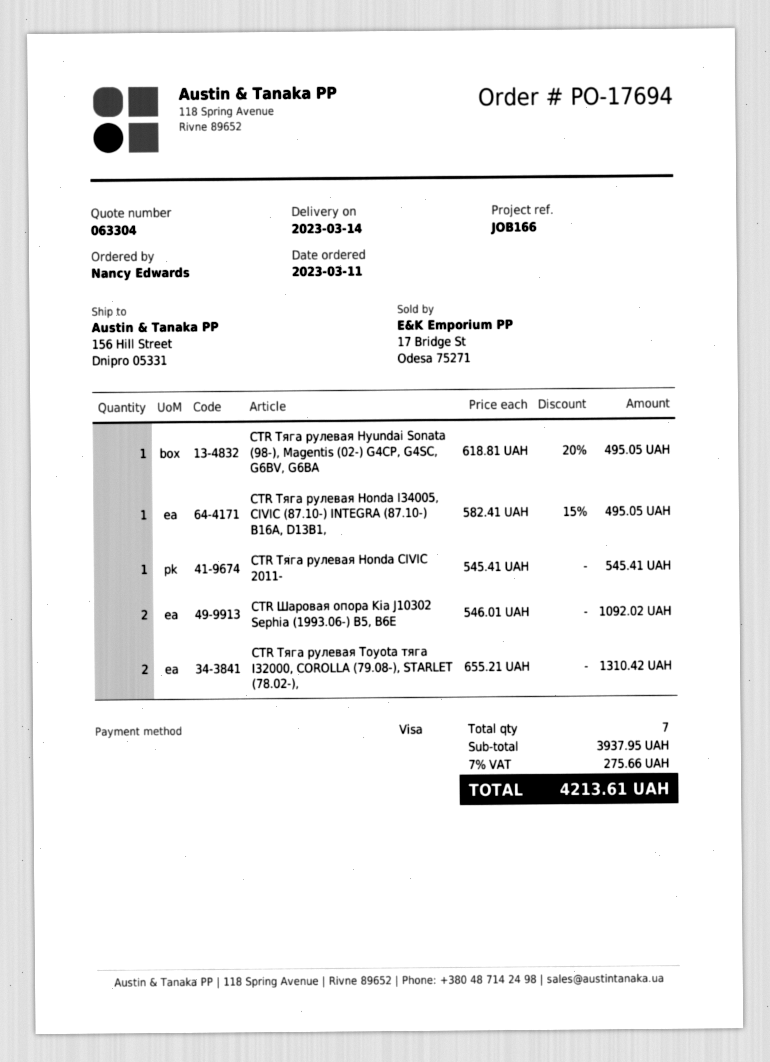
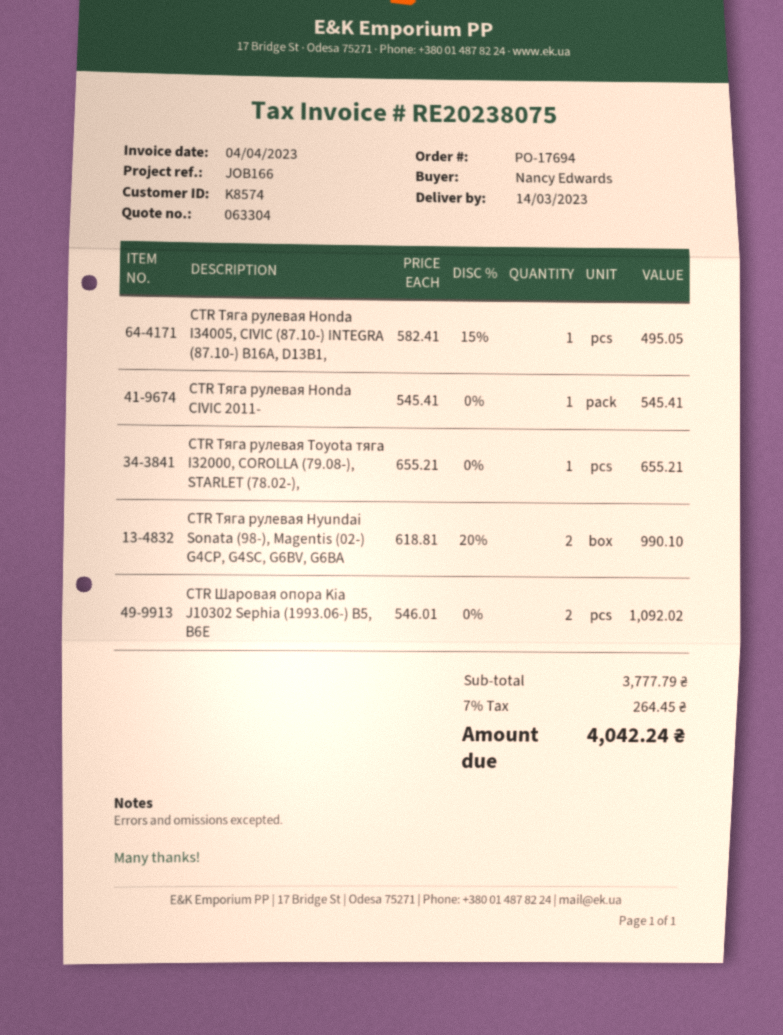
CTR Тяга рулевая Hyundai Sonata (98-), Magentis (02-) G4CP, G4SC, G6BV, G6BA: 1 x 618.81 - 20% = 495.05 -> 2 x 618.81 - 20% = 990.10
CTR Тяга рулевая Toyota тяга I32000, COROLLA (79.08-), STARLET (78.02-),: 2 x 655.21 = 1310.42 -> 1 x 655.21 = 655.21
subtotal: 3937.95 -> 3777.79
tax: 7% = 275.66 -> 7% = 264.45
total: 4213.61 -> 4042.24

